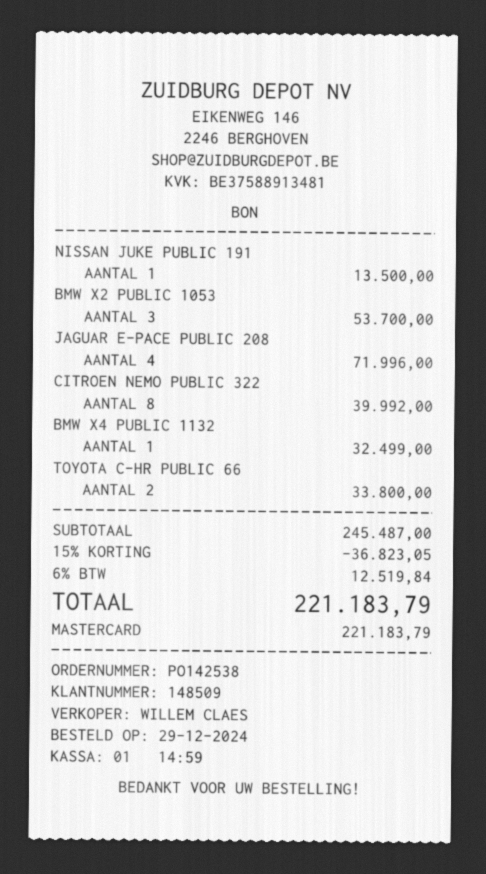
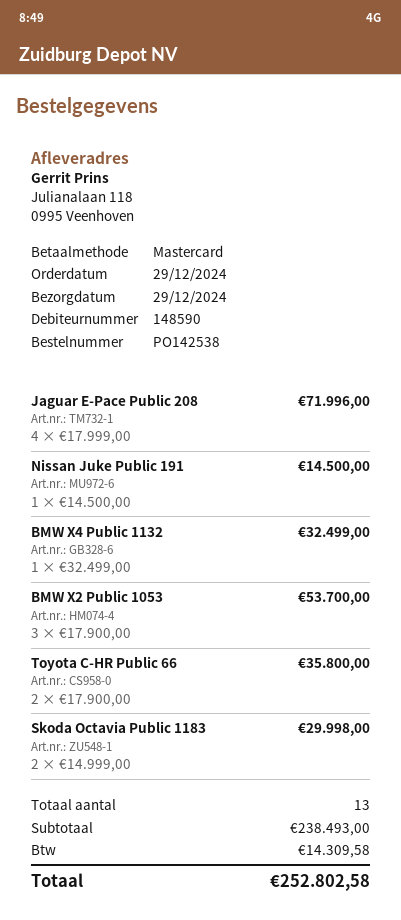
customer number: 148509 -> 148590
NISSAN JUKE PUBLIC 191: 1 for 13500.00 -> 1 for 14500.00
CITROEN NEMO PUBLIC 322: 8 for 39992.00 -> none
TOYOTA C-HR PUBLIC 66: 2 for 33800.00 -> 2 for 35800.00
Skoda Octavia Public 1183: none -> 2 for 29998.00
subtotal: 245487.00 -> 238493.00
discount: 15% = 36823.05 -> none
tax: 12519.84 -> 14309.58
total: 221183.79 -> 252802.58

